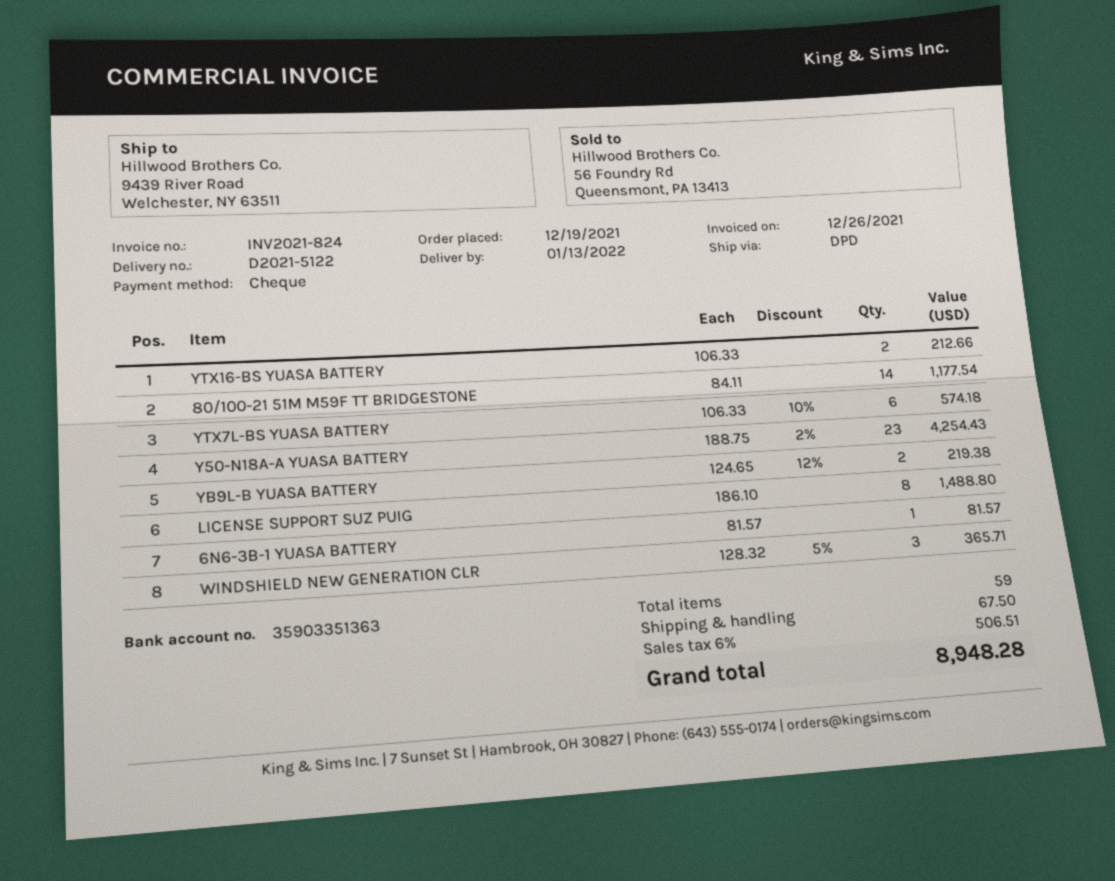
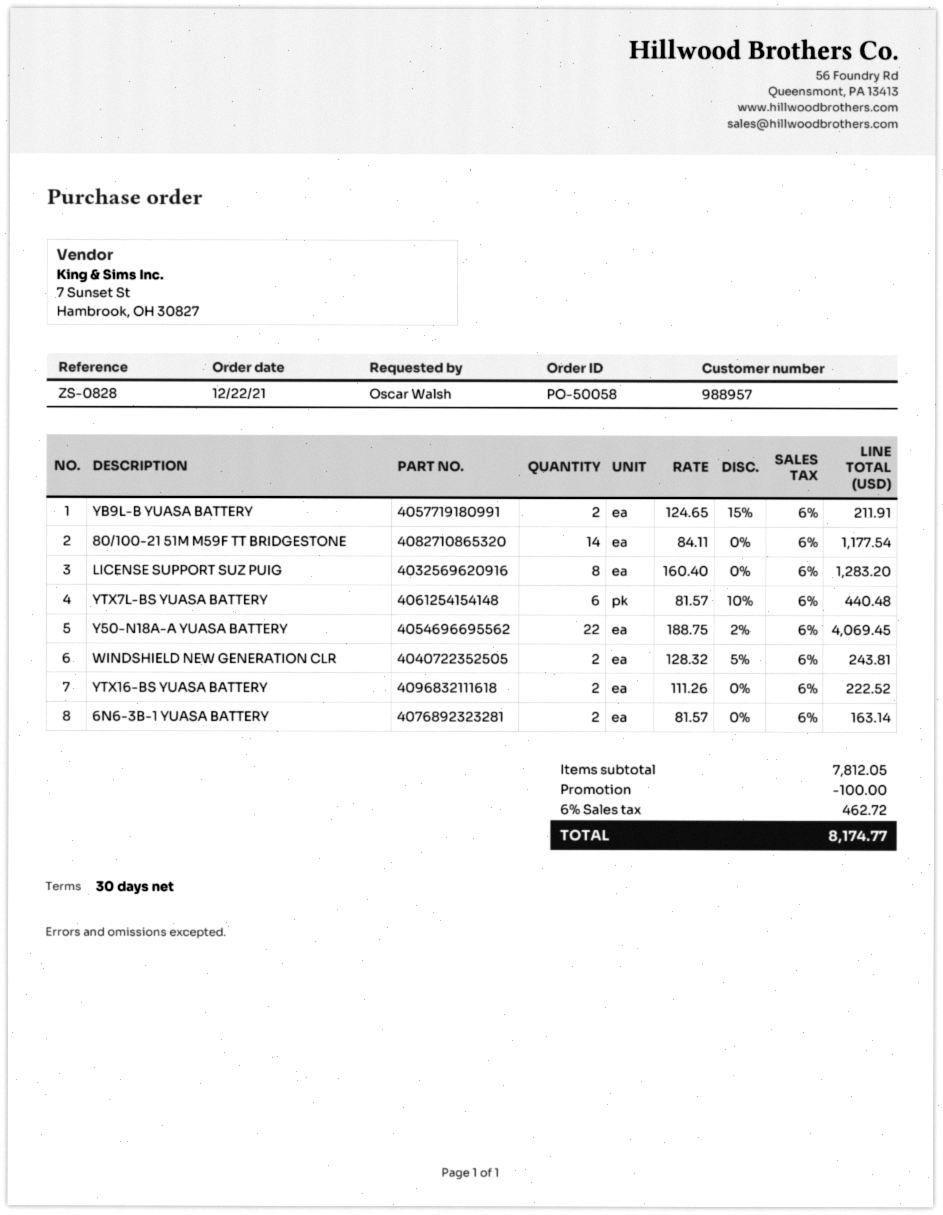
order date: 2021-12-19 -> 2021-12-22
YTX16-BS YUASA BATTERY: 2 x 106.33 = 212.66 -> 2 x 111.26 = 222.52
YTX7L-BS YUASA BATTERY: 6 x 106.33 - 10% = 574.18 -> 6 x 81.57 - 10% = 440.48
Y50-N18A-A YUASA BATTERY: 23 x 188.75 - 2% = 4254.43 -> 22 x 188.75 - 2% = 4069.45
YB9L-B YUASA BATTERY: 2 x 124.65 - 12% = 219.38 -> 2 x 124.65 - 15% = 211.91
LICENSE SUPPORT SUZ PUIG: 8 x 186.10 = 1488.80 -> 8 x 160.40 = 1283.20
6N6-3B-1 YUASA BATTERY: 1 x 81.57 = 81.57 -> 2 x 81.57 = 163.14
WINDSHIELD NEW GENERATION CLR: 3 x 128.32 - 5% = 365.71 -> 2 x 128.32 - 5% = 243.81
discount: none -> 100.00
shipping: 67.50 -> none
tax: 6% = 506.51 -> 6% = 462.72
total: 8948.28 -> 8174.77

